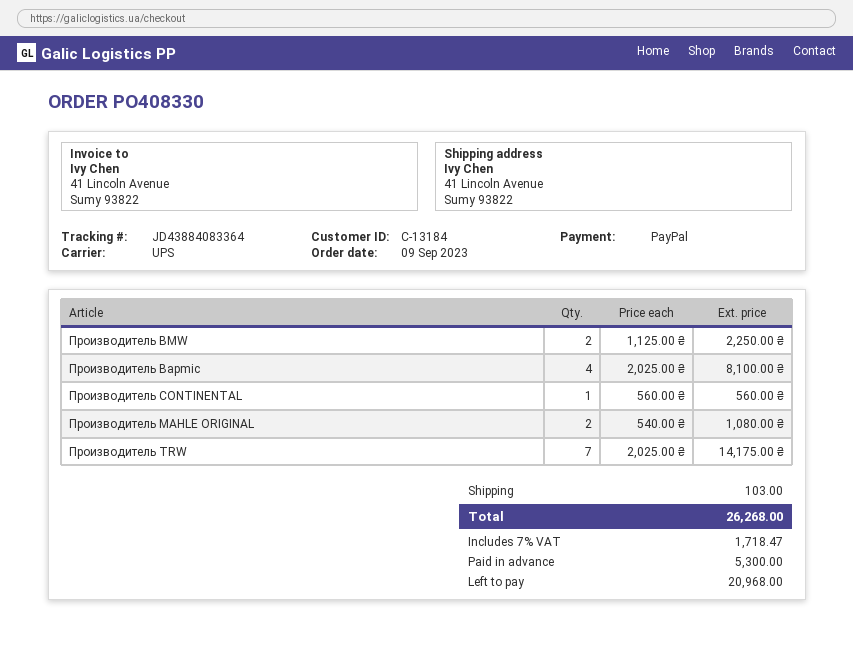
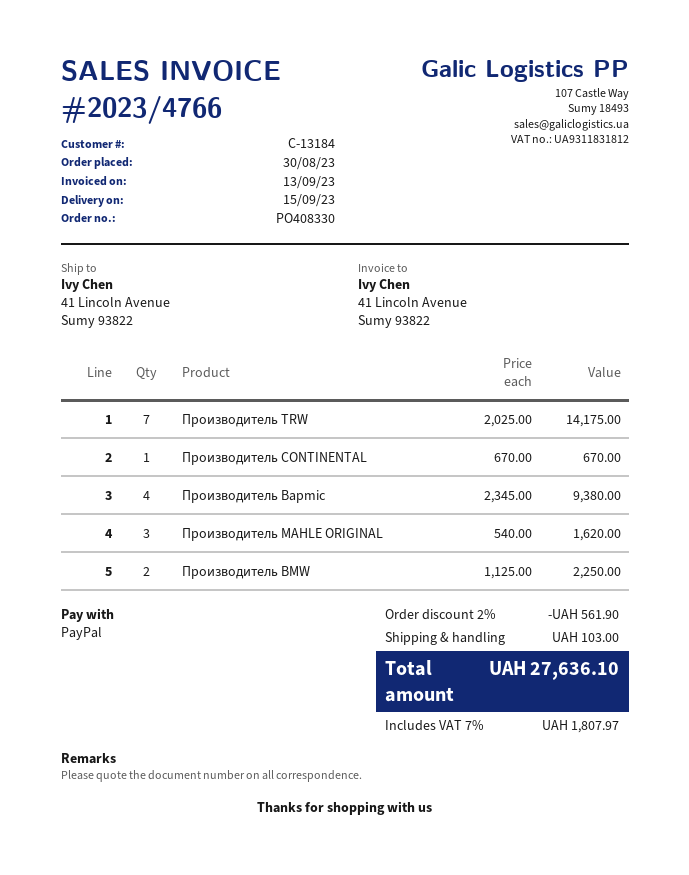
order date: 2023-09-09 -> 2023-08-30
Производитель Bapmic: 4 x 2025.00 = 8100.00 -> 4 x 2345.00 = 9380.00
Производитель CONTINENTAL: 1 x 560.00 = 560.00 -> 1 x 670.00 = 670.00
Производитель MAHLE ORIGINAL: 2 x 540.00 = 1080.00 -> 3 x 540.00 = 1620.00
discount: none -> 2% = 561.90
tax: 7% = 1718.47 -> 7% = 1807.97
total: 26268.00 -> 27636.10

